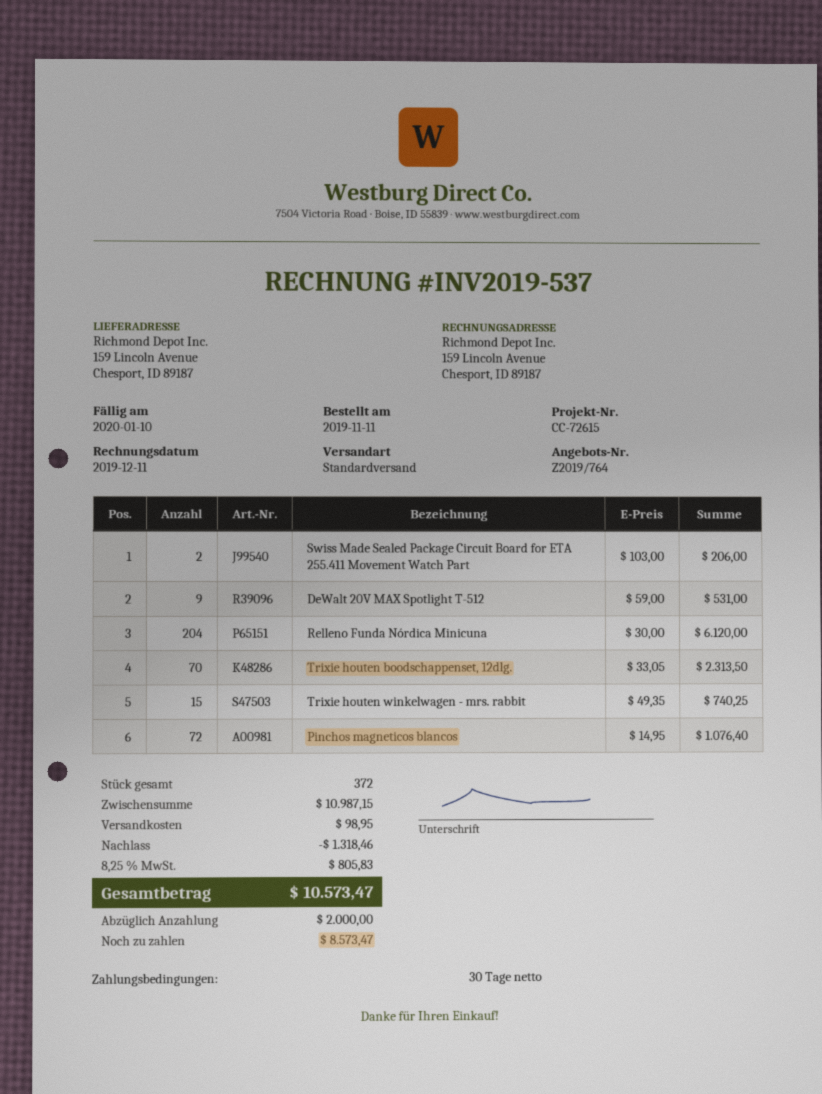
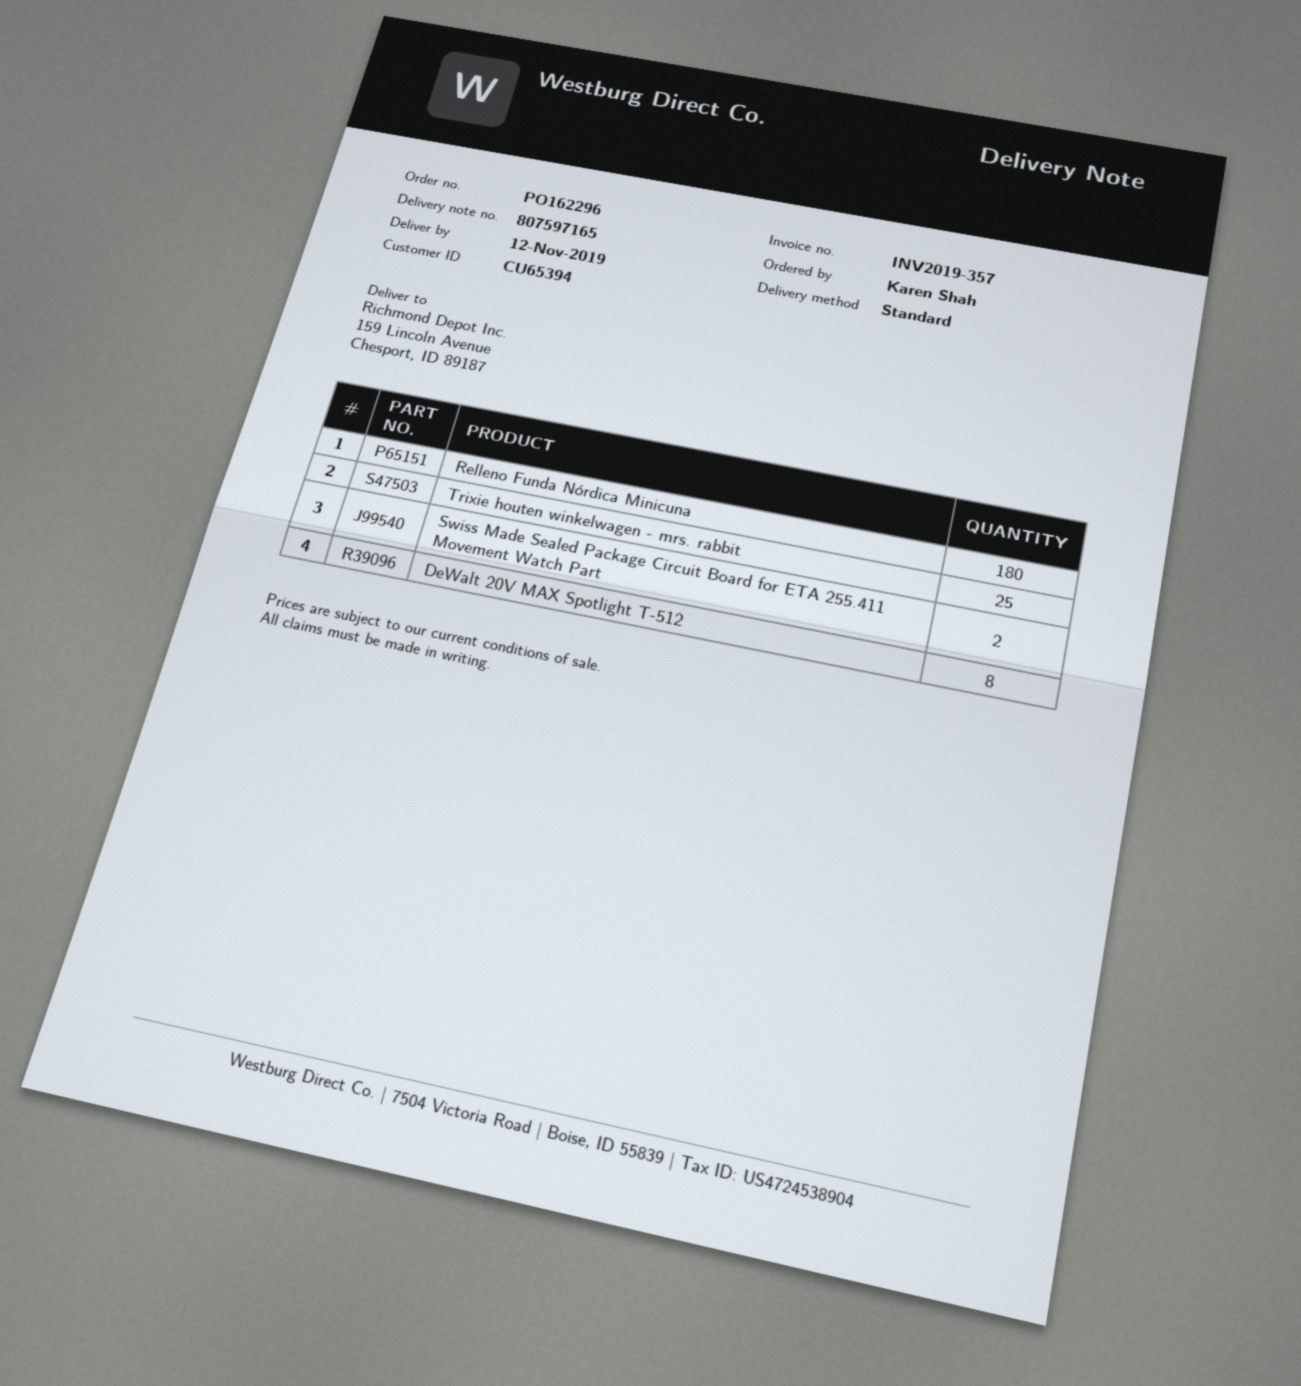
invoice number: INV2019-537 -> INV2019-357
DeWalt 20V MAX Spotlight T-512: 9 -> 8
Relleno Funda Nórdica Minicuna: 204 -> 180
Trixie houten boodschappenset, 12dlg.: 70 -> none
Trixie houten winkelwagen - mrs. rabbit: 15 -> 25
Pinchos magneticos blancos: 72 -> none

